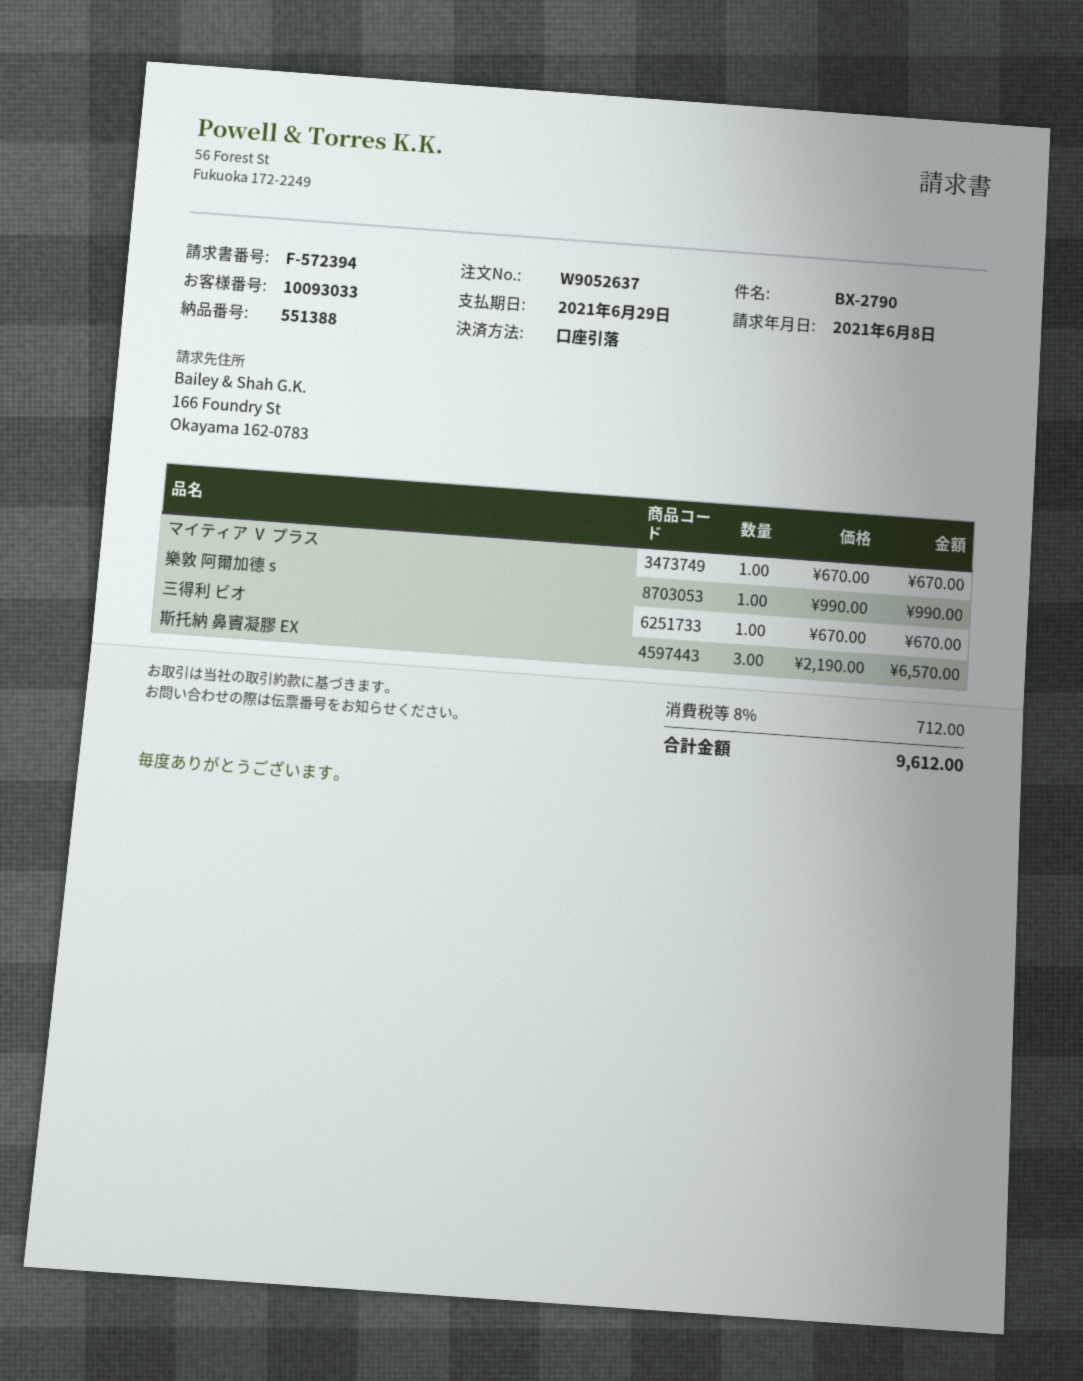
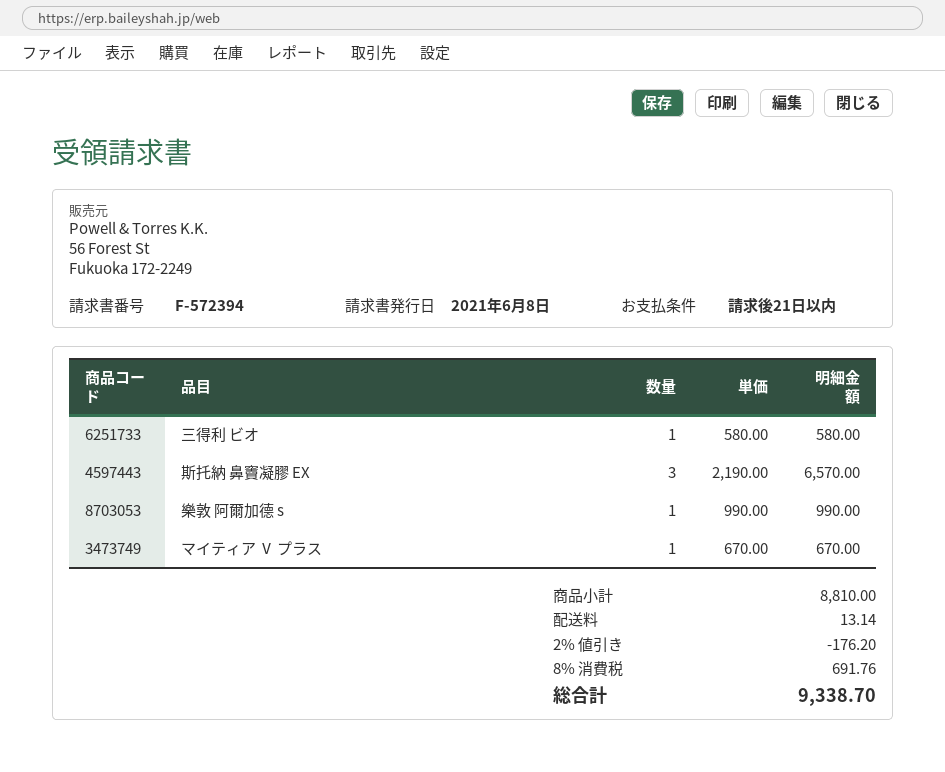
三得利 ビオ: 1 x 670.00 = 670.00 -> 1 x 580.00 = 580.00
discount: none -> 2% = 176.20
shipping: none -> 13.14
tax: 8% = 712.00 -> 8% = 691.76
total: 9612.00 -> 9338.70

